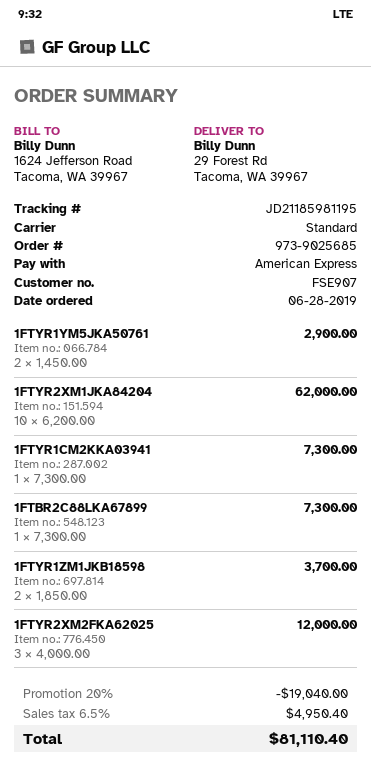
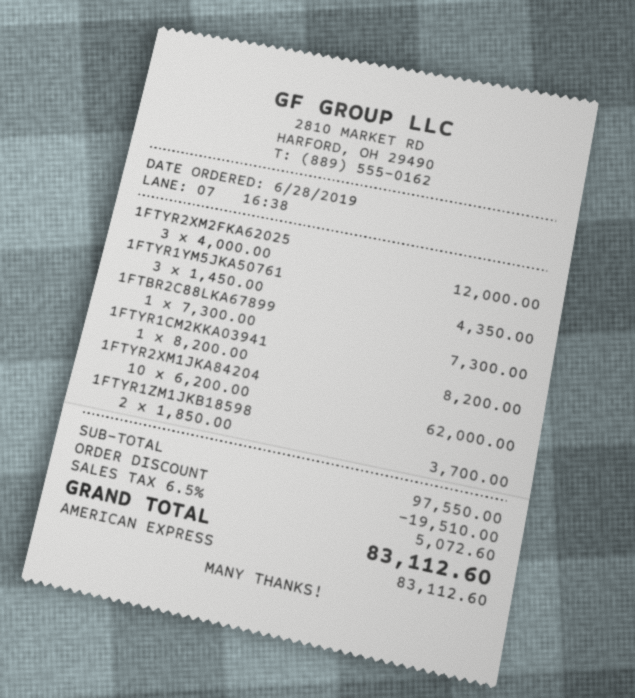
1FTYR1YM5JKA50761: 2 x 1450.00 = 2900.00 -> 3 x 1450.00 = 4350.00
1FTYR1CM2KKA03941: 1 x 7300.00 = 7300.00 -> 1 x 8200.00 = 8200.00
discount: 19040.00 -> 19510.00
tax: 6.5% = 4950.40 -> 6.5% = 5072.60
total: 81110.40 -> 83112.60

